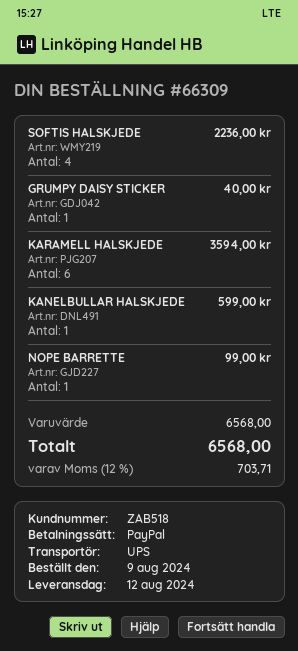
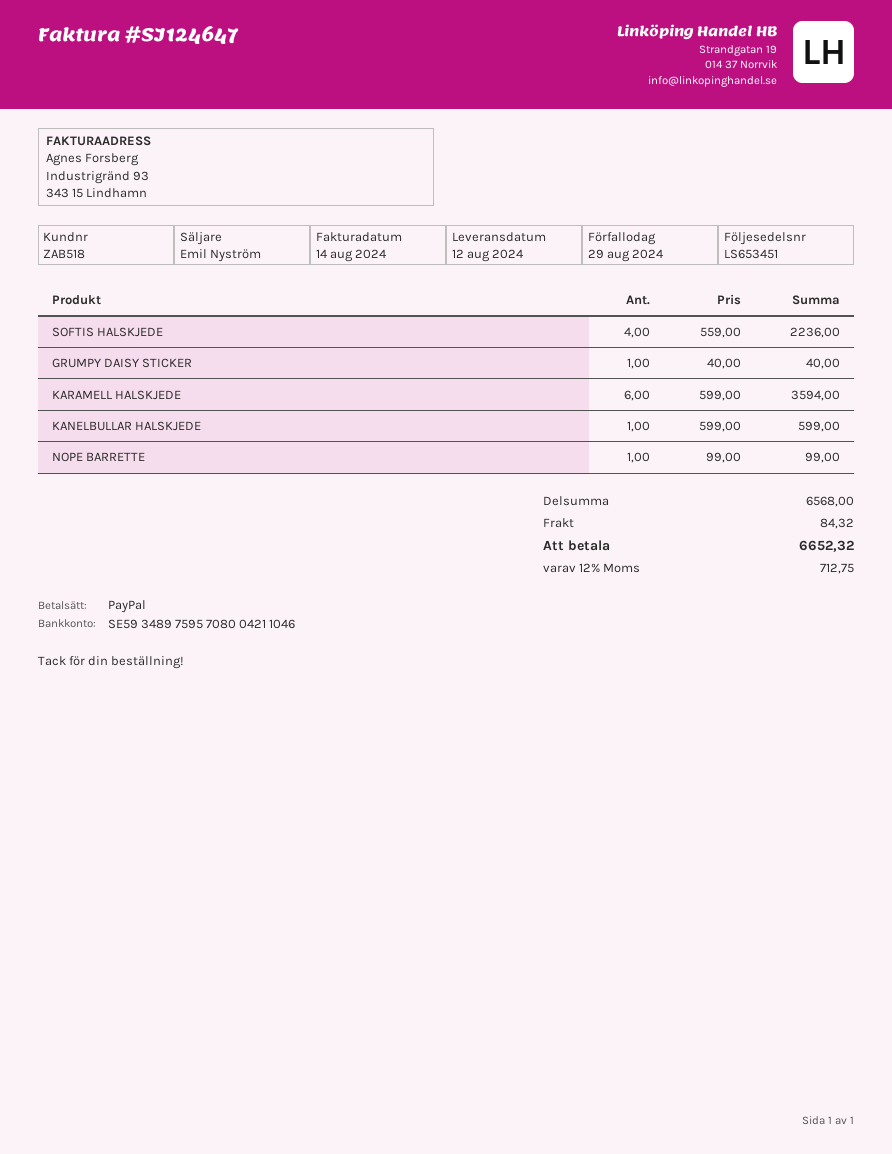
shipping: none -> 84.32
tax: 12% = 703.71 -> 12% = 712.75
total: 6568.00 -> 6652.32

